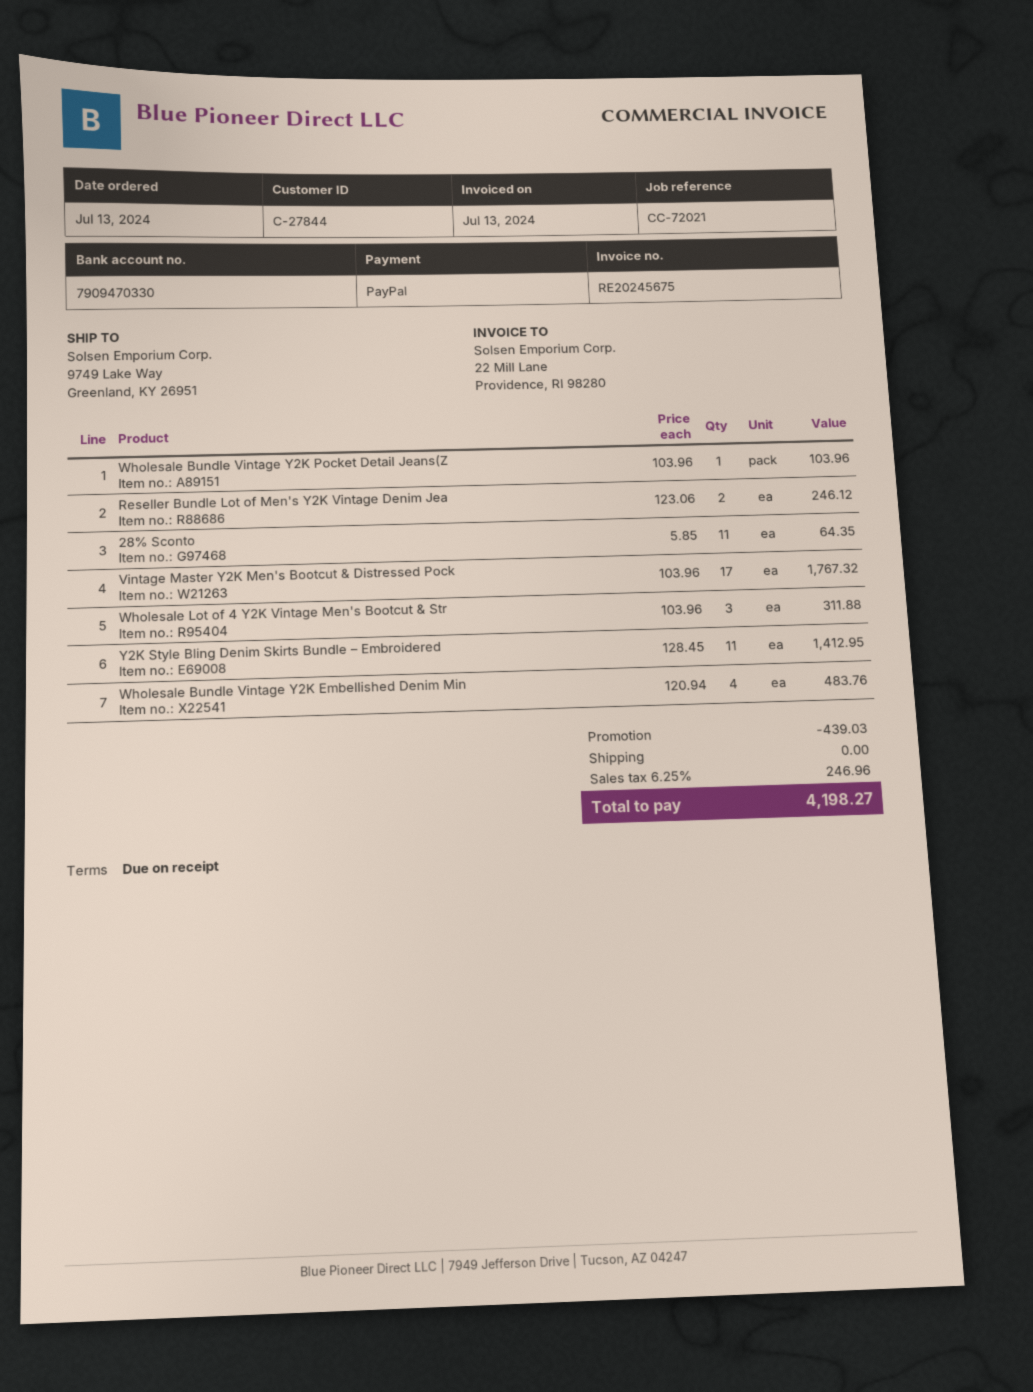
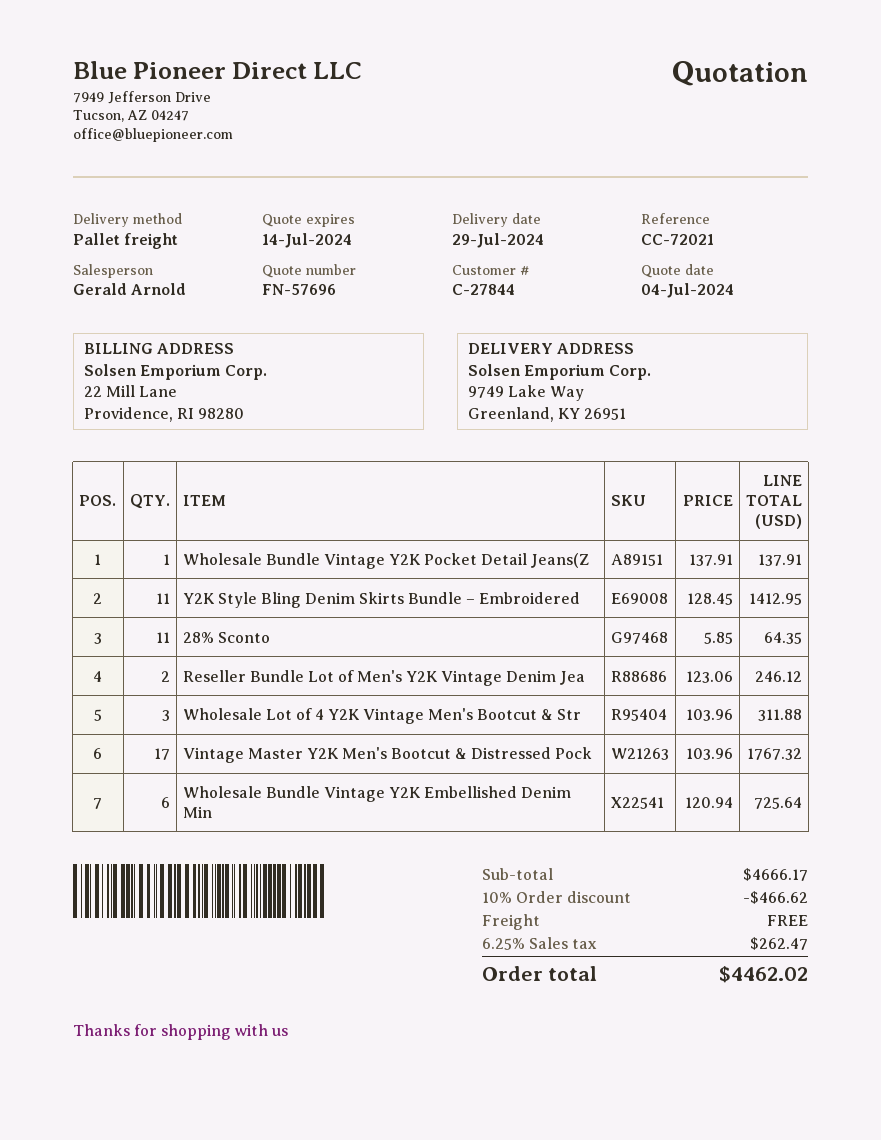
Wholesale Bundle Vintage Y2K Pocket Detail Jeans(Z: 1 x 103.96 = 103.96 -> 1 x 137.91 = 137.91
Wholesale Bundle Vintage Y2K Embellished Denim Min: 4 x 120.94 = 483.76 -> 6 x 120.94 = 725.64
discount: 439.03 -> 466.62
tax: 6.25% = 246.96 -> 6.25% = 262.47
total: 4198.27 -> 4462.02

